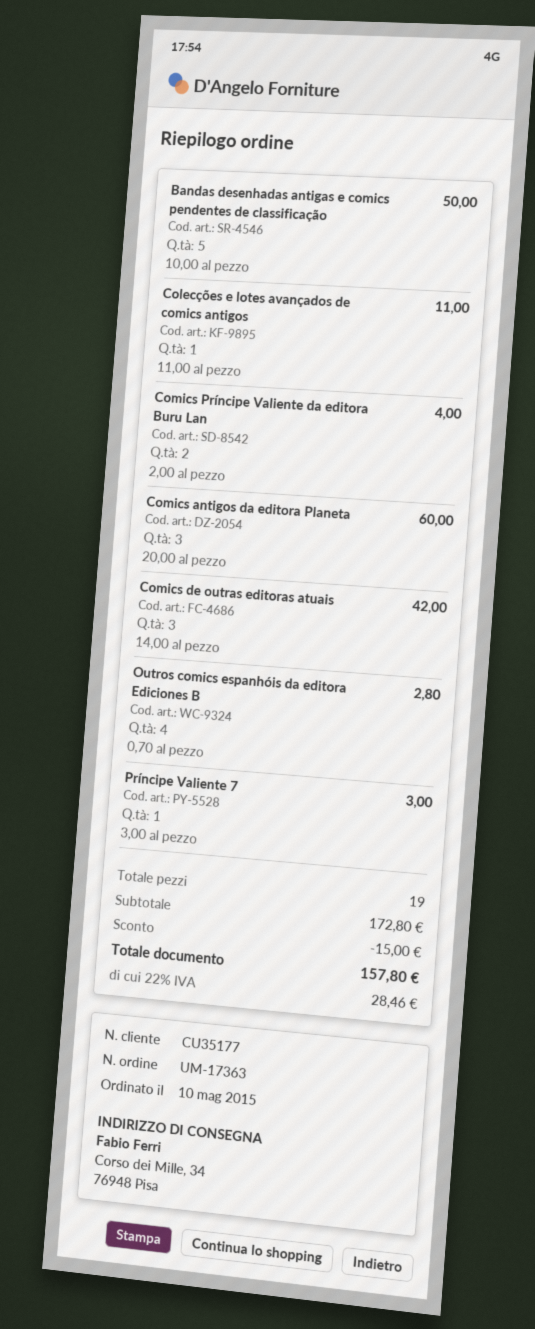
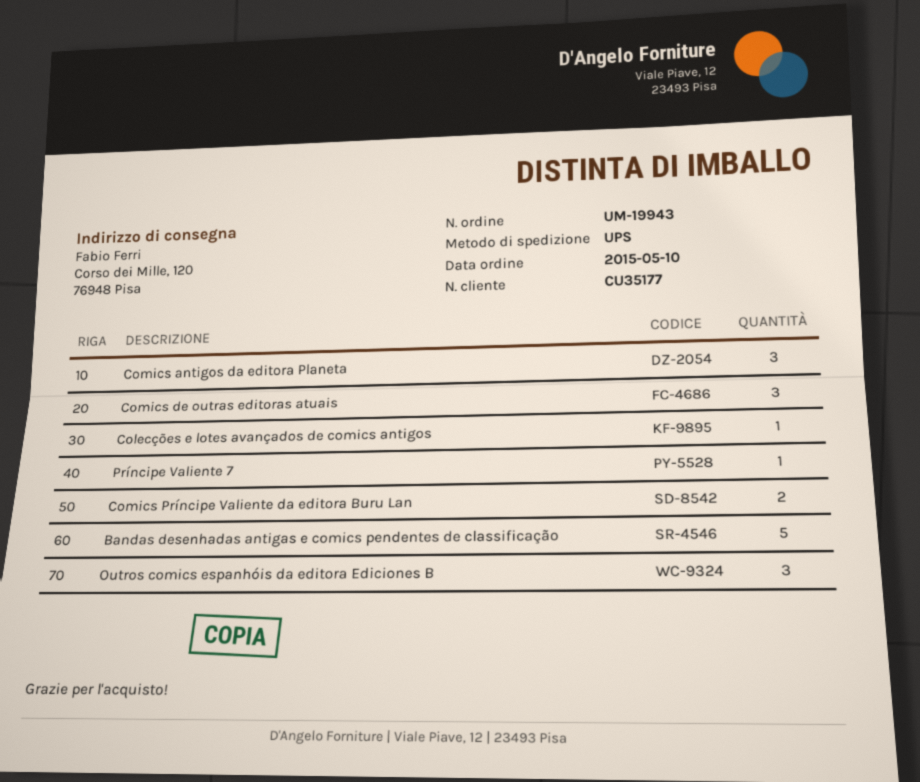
order number: UM-17363 -> UM-19943
ship to: Corso dei Mille, 34, 76948 Pisa -> Corso dei Mille, 120, 76948 Pisa
Outros comics espanhóis da editora Ediciones B: 4 -> 3

